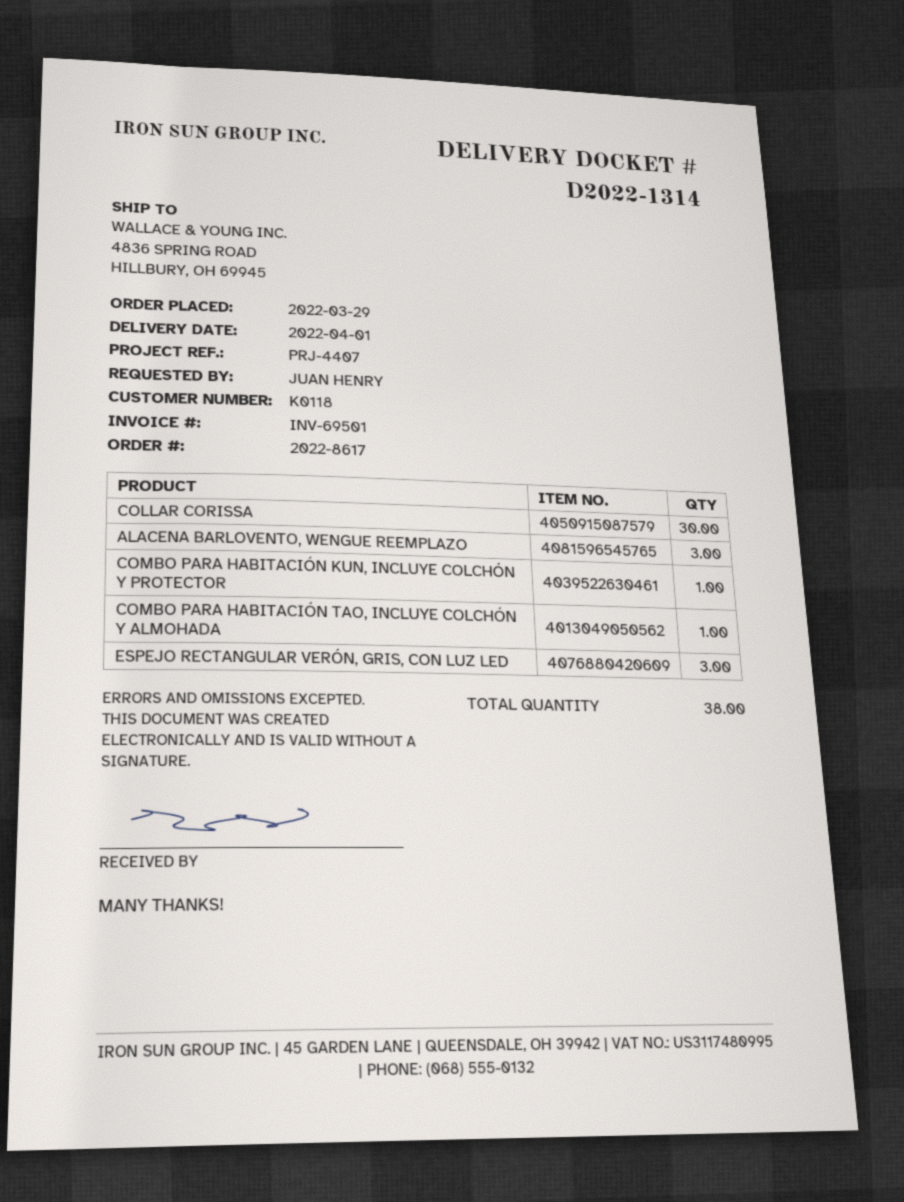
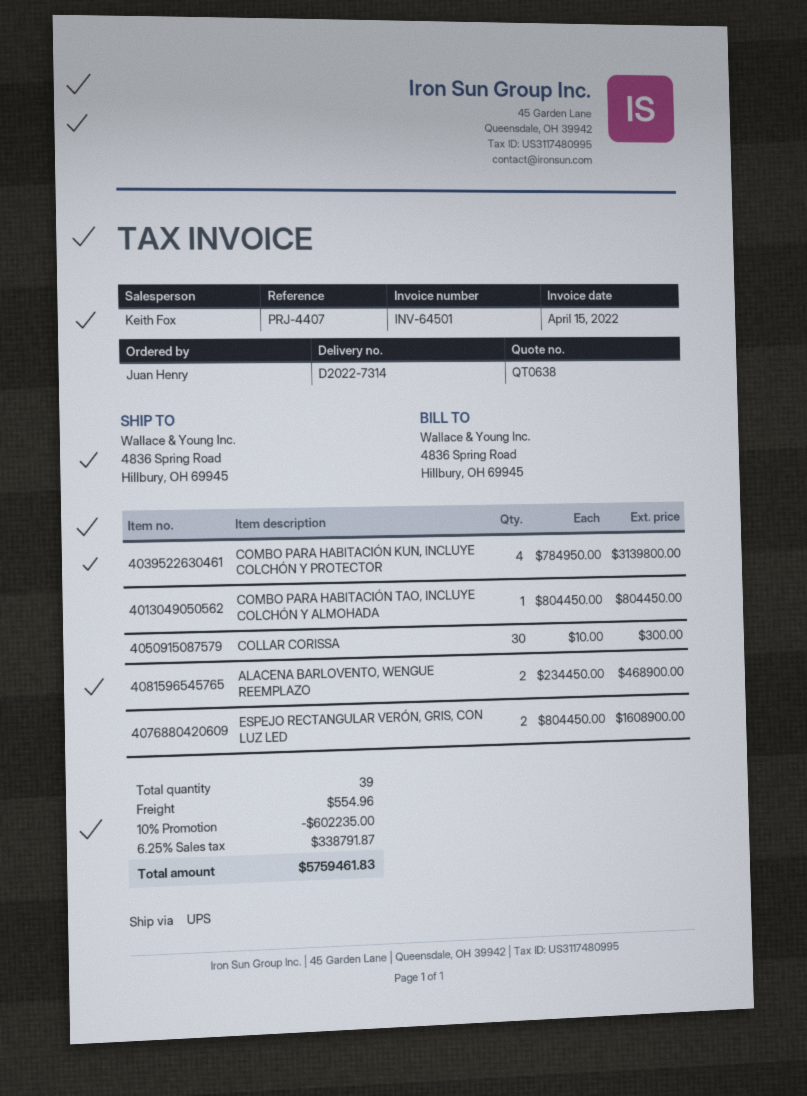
delivery note number: D2022-1314 -> D2022-7314
invoice number: INV-69501 -> INV-64501
ALACENA BARLOVENTO, WENGUE REEMPLAZO: 3 -> 2
COMBO PARA HABITACIÓN KUN, INCLUYE COLCHÓN Y PROTECTOR: 1 -> 4
ESPEJO RECTANGULAR VERÓN, GRIS, CON LUZ LED: 3 -> 2
total quantity: 38 -> 39

